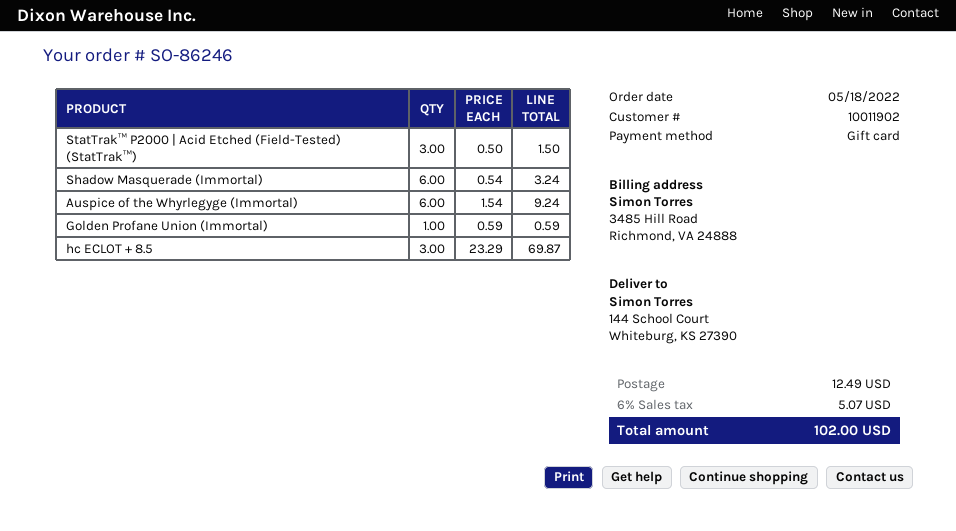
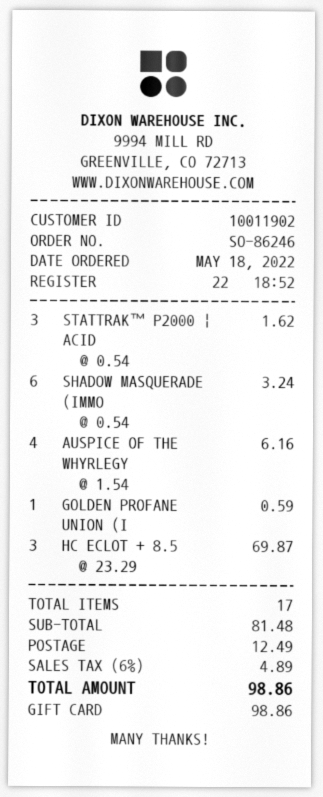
StatTrak™ P2000 | Acid Etched (Field-Tested) (StatTrak™): 3 x 0.50 = 1.50 -> 3 x 0.54 = 1.62
Auspice of the Whyrlegyge (Immortal): 6 x 1.54 = 9.24 -> 4 x 1.54 = 6.16
tax: 6% = 5.07 -> 6% = 4.89
total: 102.00 -> 98.86

